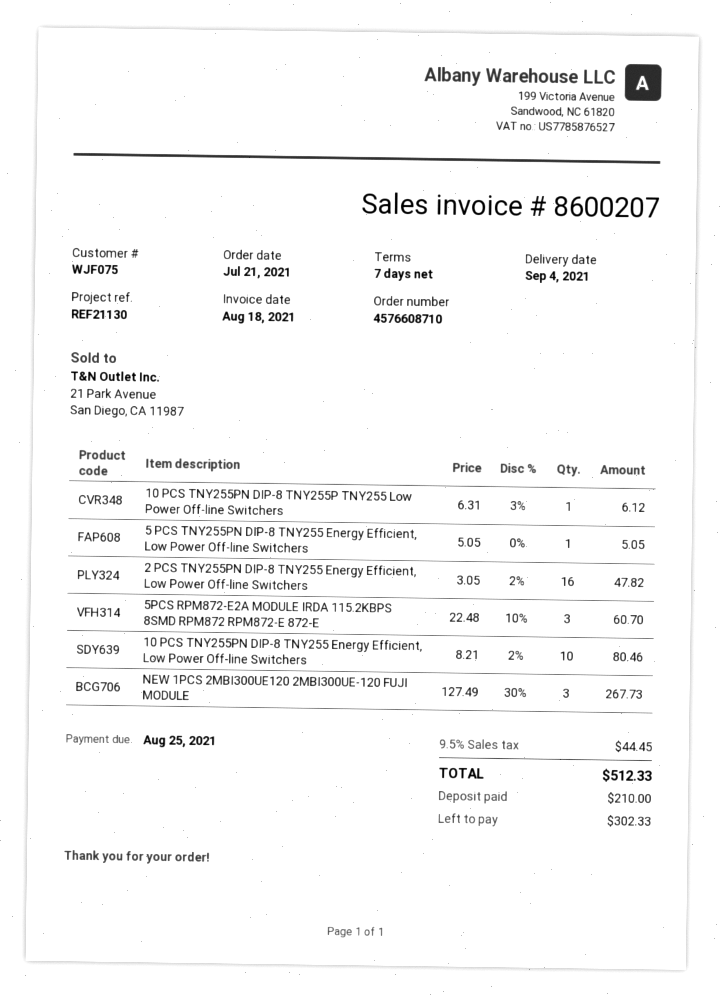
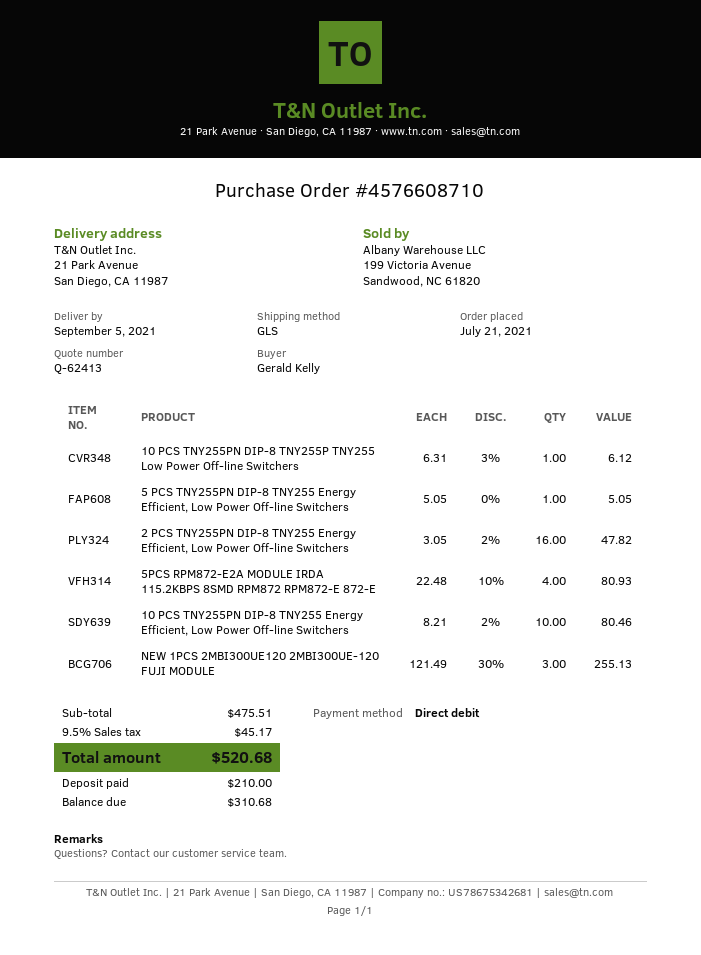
delivery date: 2021-09-04 -> 2021-09-05
5PCS RPM872-E2A MODULE IRDA 115.2KBPS 8SMD RPM872 RPM872-E 872-E: 3 x 22.48 - 10% = 60.70 -> 4 x 22.48 - 10% = 80.93
NEW 1PCS 2MBI300UE120 2MBI300UE-120 FUJI MODULE: 3 x 127.49 - 30% = 267.73 -> 3 x 121.49 - 30% = 255.13
tax: 9.5% = 44.45 -> 9.5% = 45.17
total: 512.33 -> 520.68
balance: 302.33 -> 310.68

